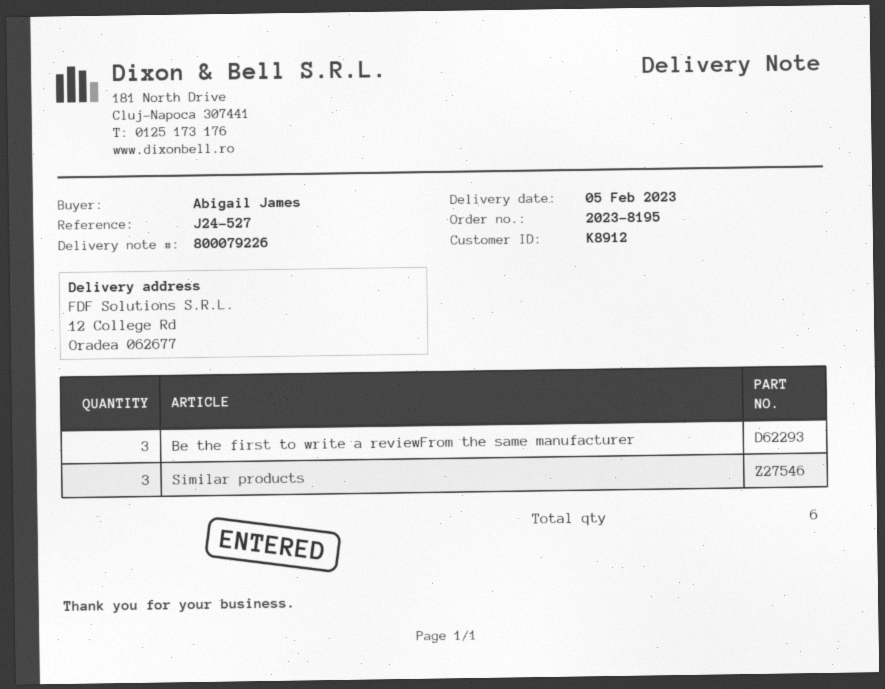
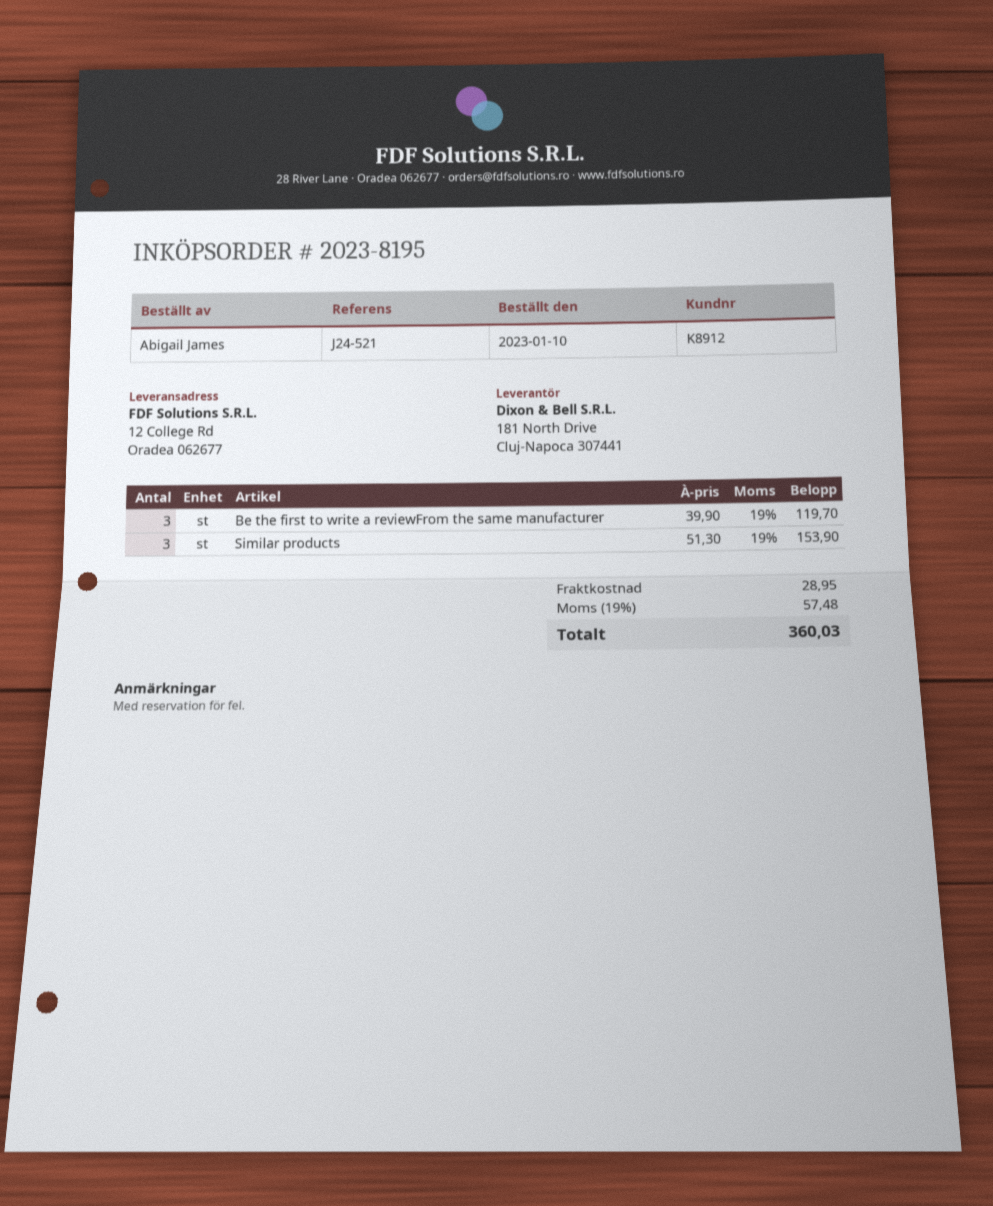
reference: J24-527 -> J24-521

